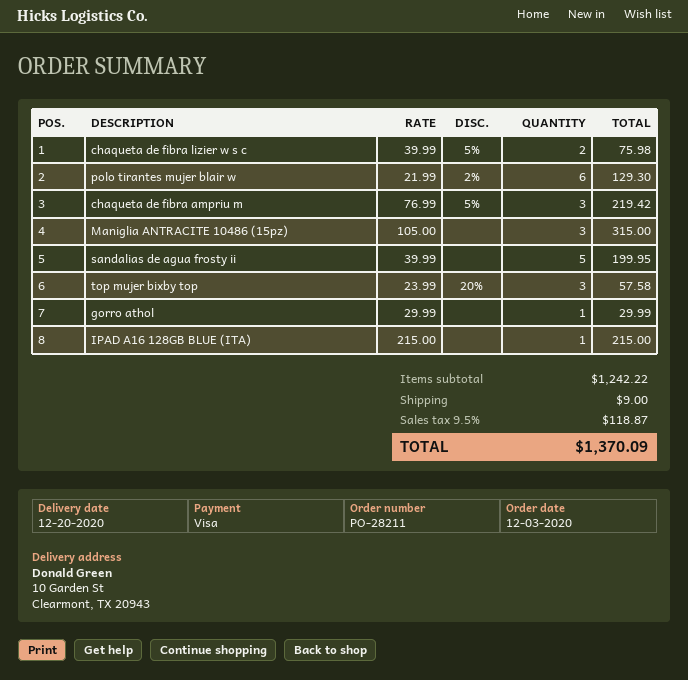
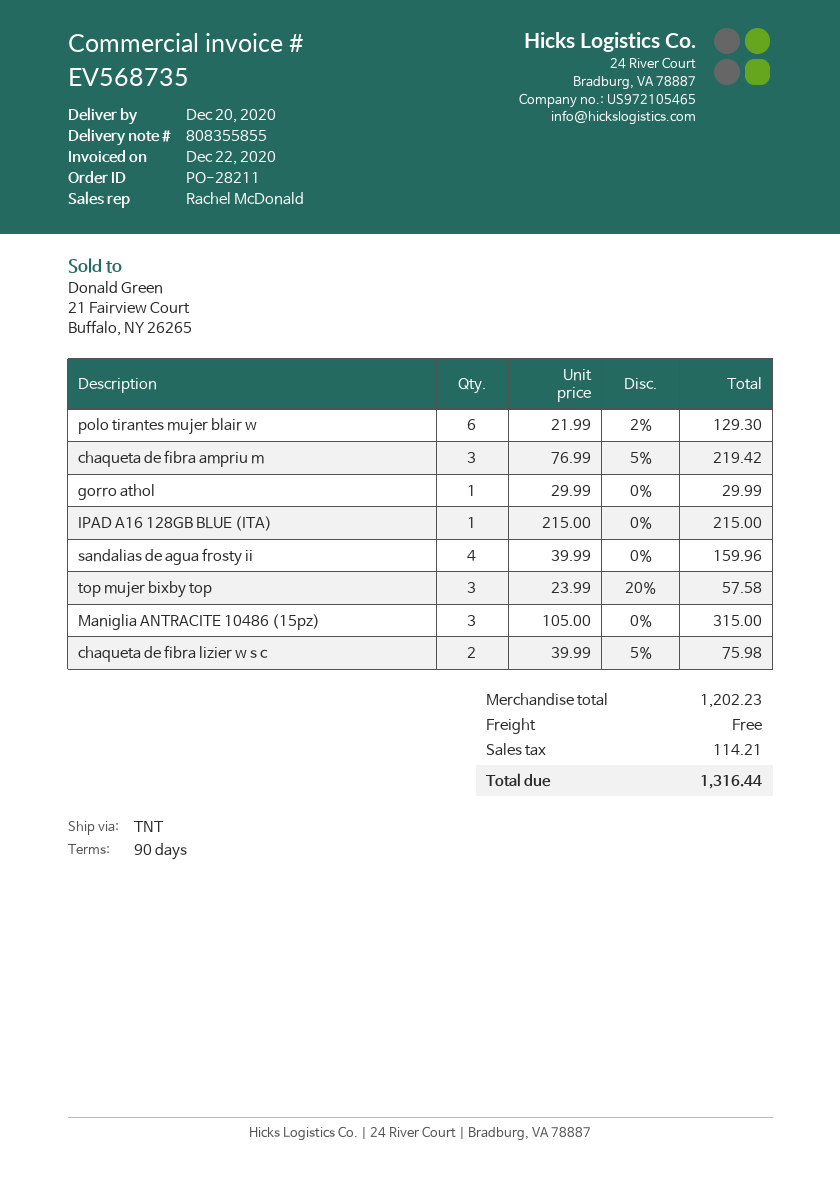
sandalias de agua frosty ii: 5 x 39.99 = 199.95 -> 4 x 39.99 = 159.96
subtotal: 1242.22 -> 1202.23
shipping: 9.00 -> 0.00
tax: 118.87 -> 114.21
total: 1370.09 -> 1316.44

